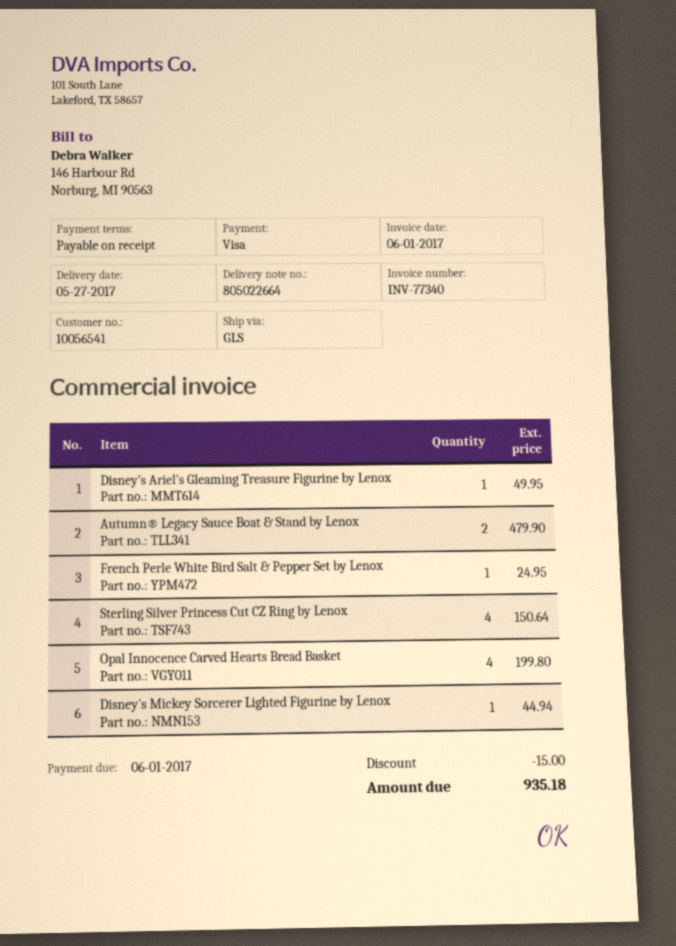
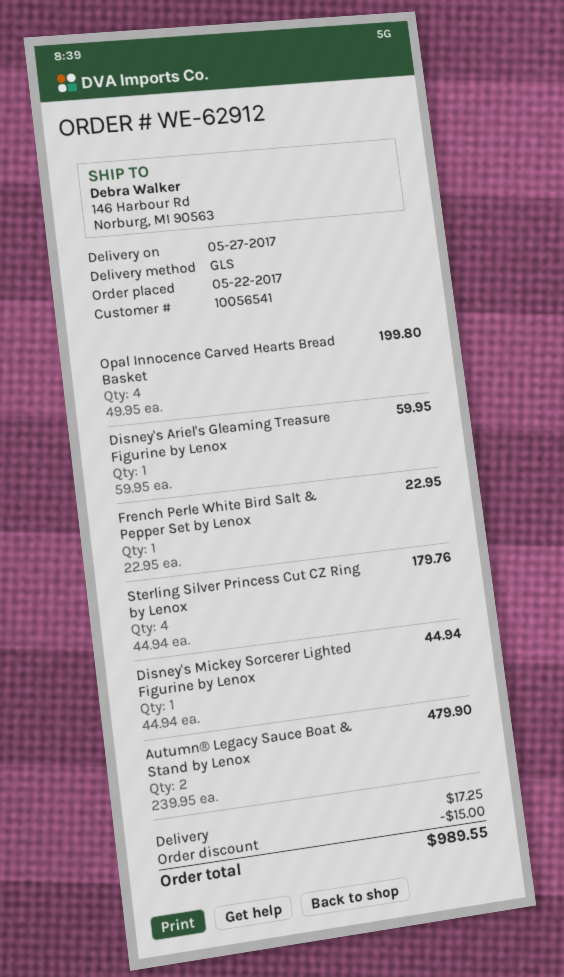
Disney's Ariel's Gleaming Treasure Figurine by Lenox: 1 for 49.95 -> 1 for 59.95
French Perle White Bird Salt & Pepper Set by Lenox: 1 for 24.95 -> 1 for 22.95
Sterling Silver Princess Cut CZ Ring by Lenox: 4 for 150.64 -> 4 for 179.76
shipping: none -> 17.25
total: 935.18 -> 989.55

